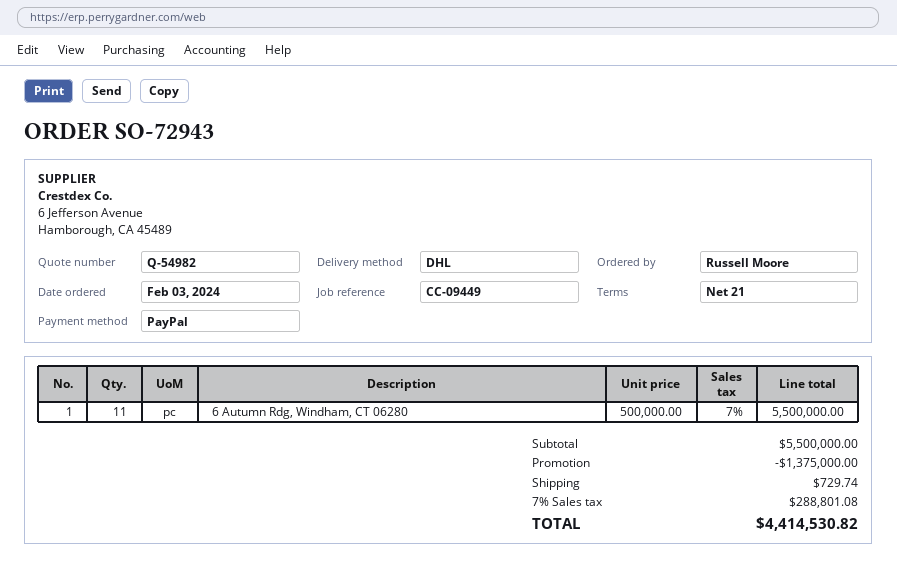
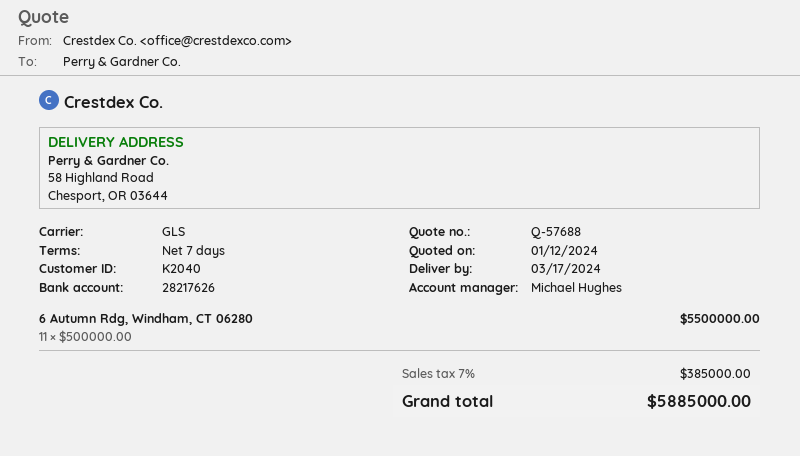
quote number: Q-54982 -> Q-57688
payment terms: 21 days -> 7 days
shipping method: DHL -> GLS
discount: 1375000.00 -> none
shipping: 729.74 -> none
tax: 7% = 288801.08 -> 7% = 385000.00
total: 4414530.82 -> 5885000.00

